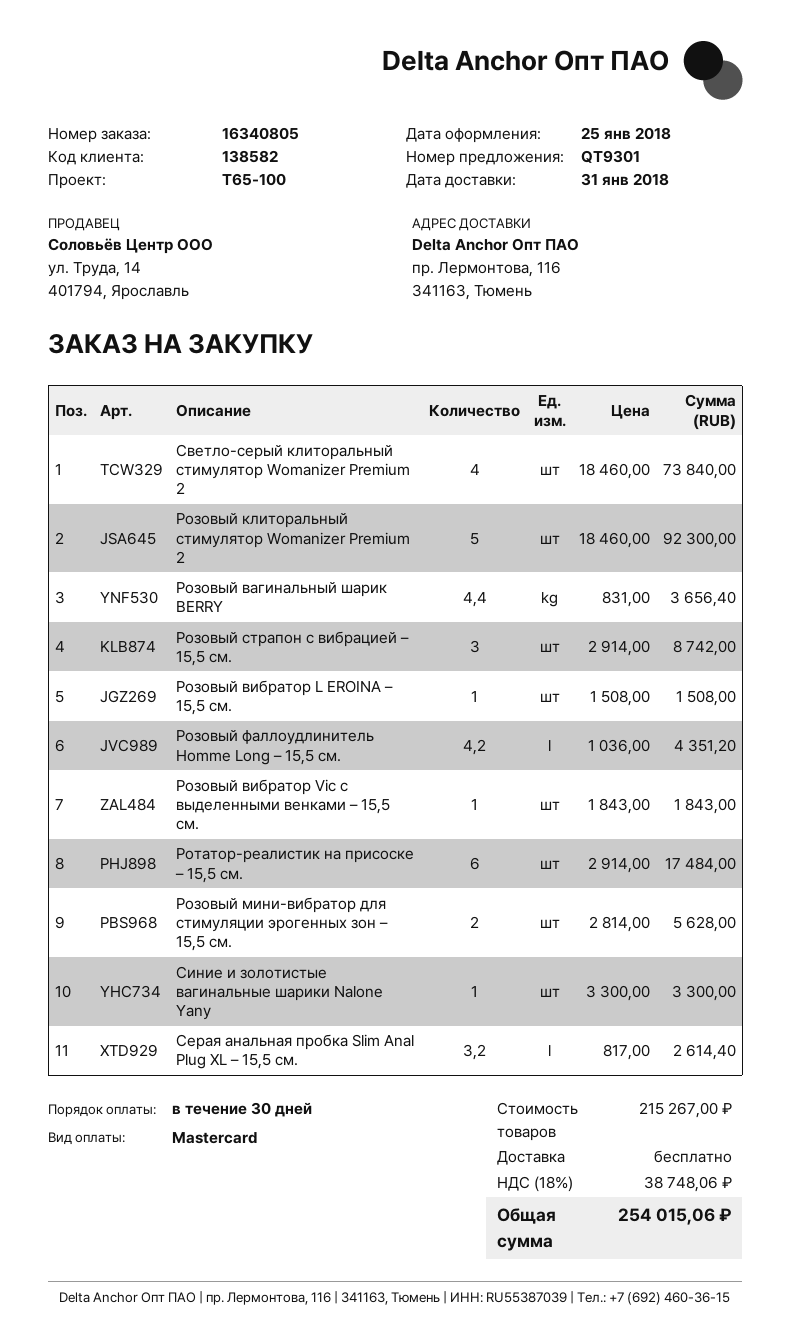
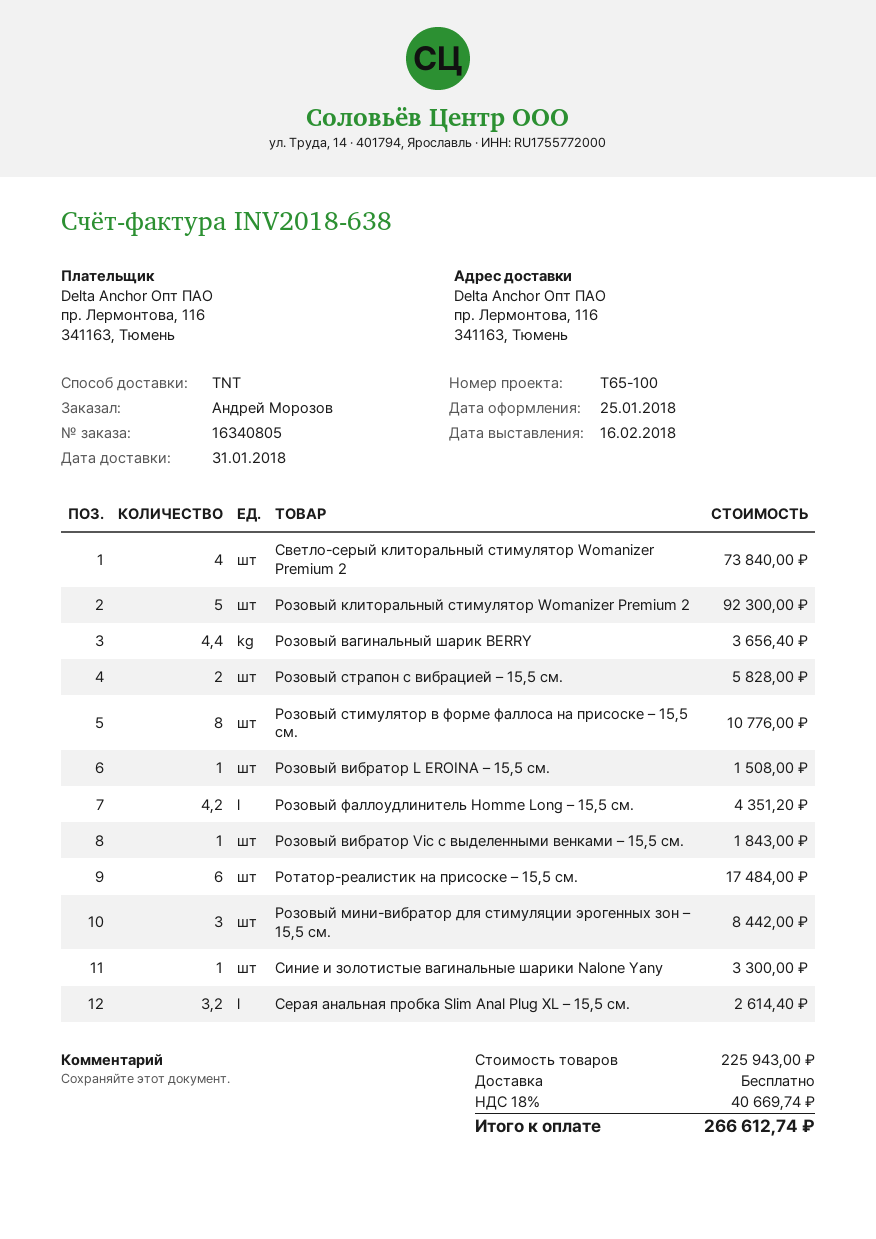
Розовый страпон с вибрацией – 15,5 см.: 3 for 8742.00 -> 2 for 5828.00
Розовый мини-вибратор для стимуляции эрогенных зон – 15,5 см.: 2 for 5628.00 -> 3 for 8442.00
Розовый стимулятор в форме фаллоса на присоске – 15,5 см.: none -> 8 for 10776.00
subtotal: 215267.00 -> 225943.00
tax: 18% = 38748.06 -> 18% = 40669.74
total: 254015.06 -> 266612.74

